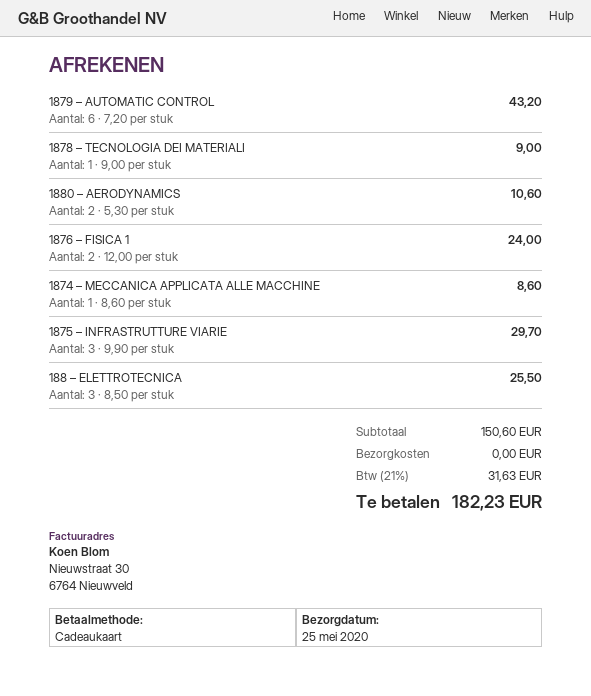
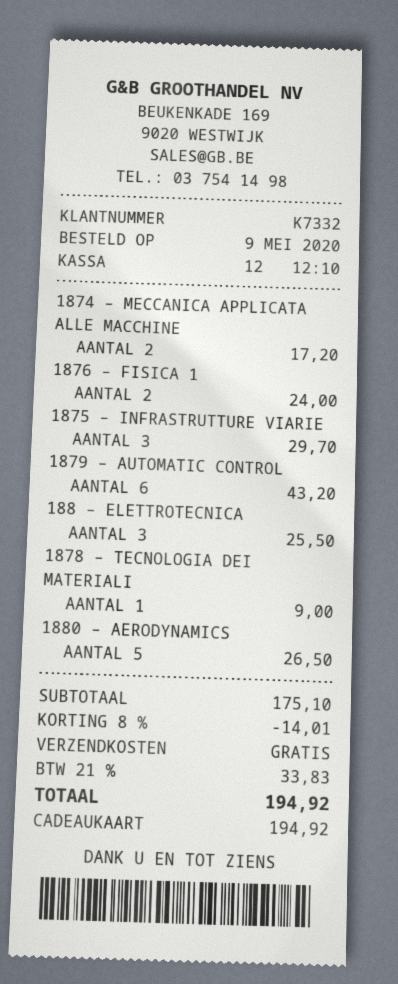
1880 – AERODYNAMICS: 2 for 10.60 -> 5 for 26.50
1874 – MECCANICA APPLICATA ALLE MACCHINE: 1 for 8.60 -> 2 for 17.20
subtotal: 150.60 -> 175.10
discount: none -> 8% = 14.01
tax: 21% = 31.63 -> 21% = 33.83
total: 182.23 -> 194.92

